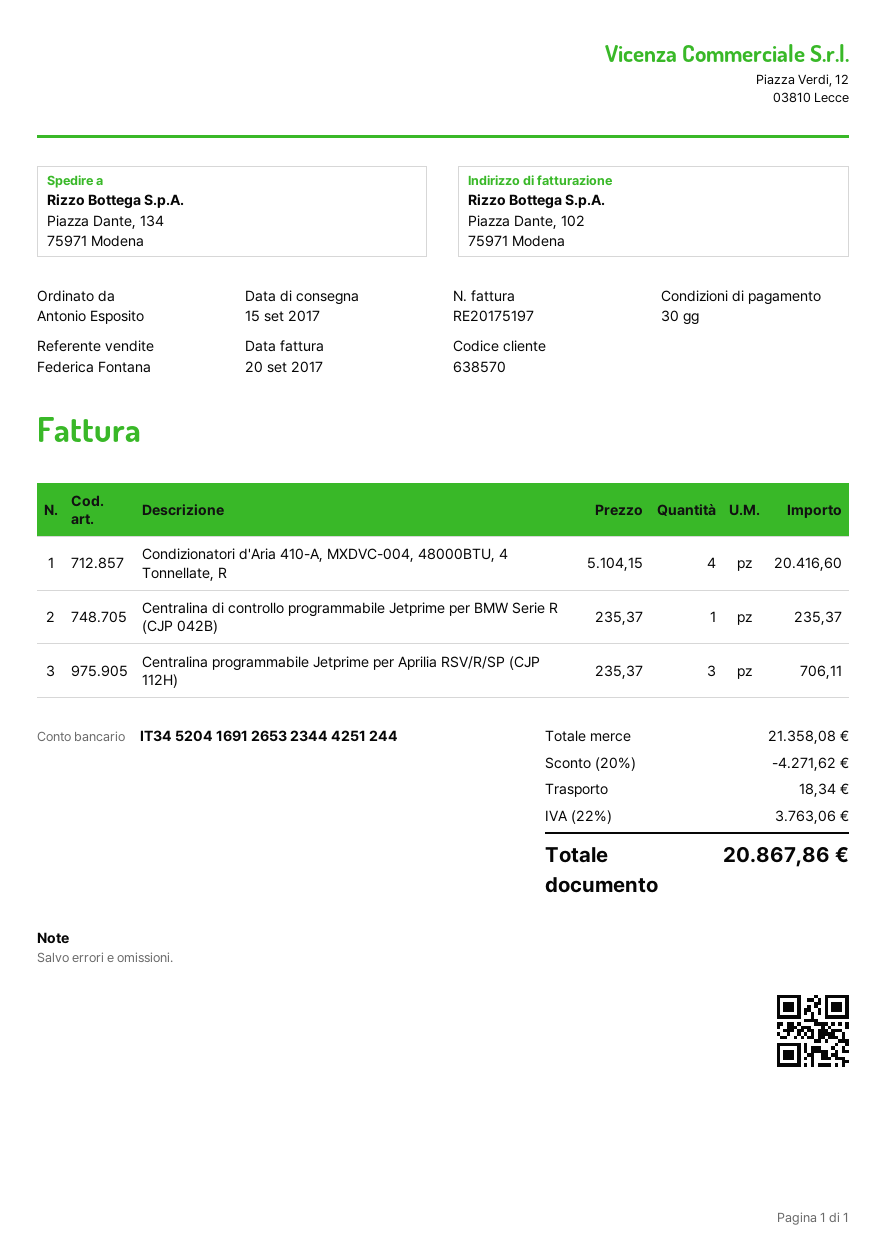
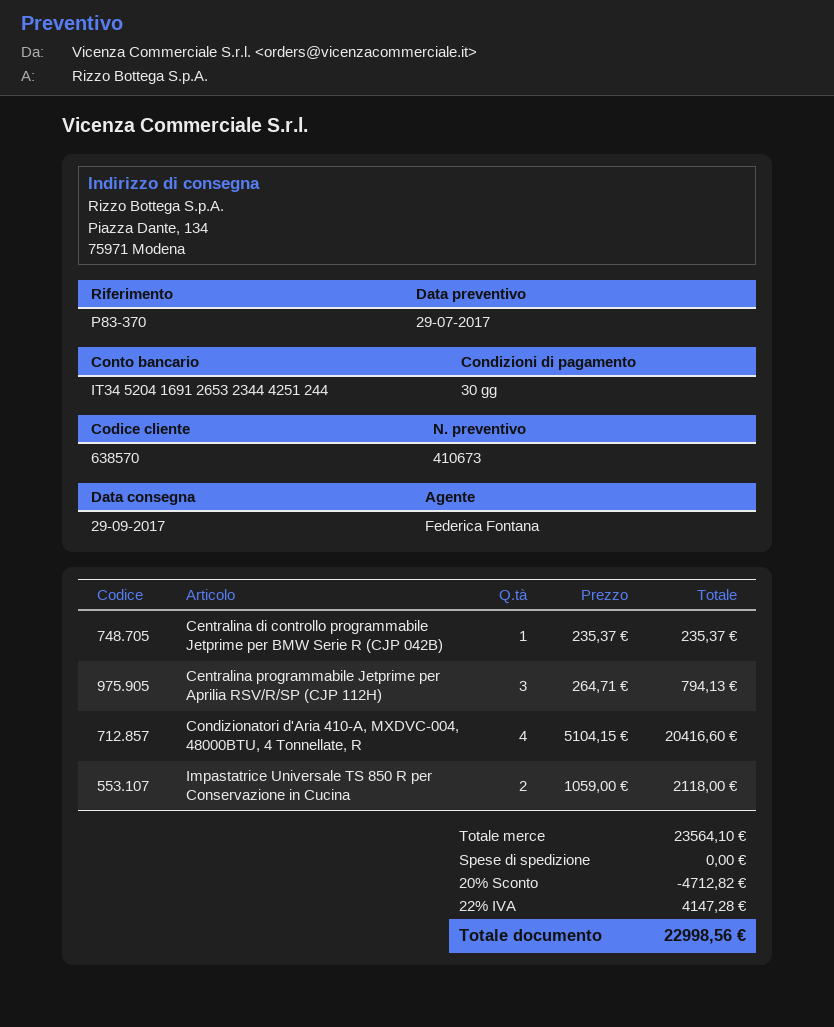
delivery date: 2017-09-15 -> 2017-09-29
Centralina programmabile Jetprime per Aprilia RSV/R/SP (CJP 112H): 3 x 235.37 = 706.11 -> 3 x 264.71 = 794.13
Impastatrice Universale TS 850 R per Conservazione in Cucina: none -> 2 x 1059.00 = 2118.00
subtotal: 21358.08 -> 23564.10
discount: 20% = 4271.62 -> 20% = 4712.82
shipping: 18.34 -> 0.00
tax: 22% = 3763.06 -> 22% = 4147.28
total: 20867.86 -> 22998.56

